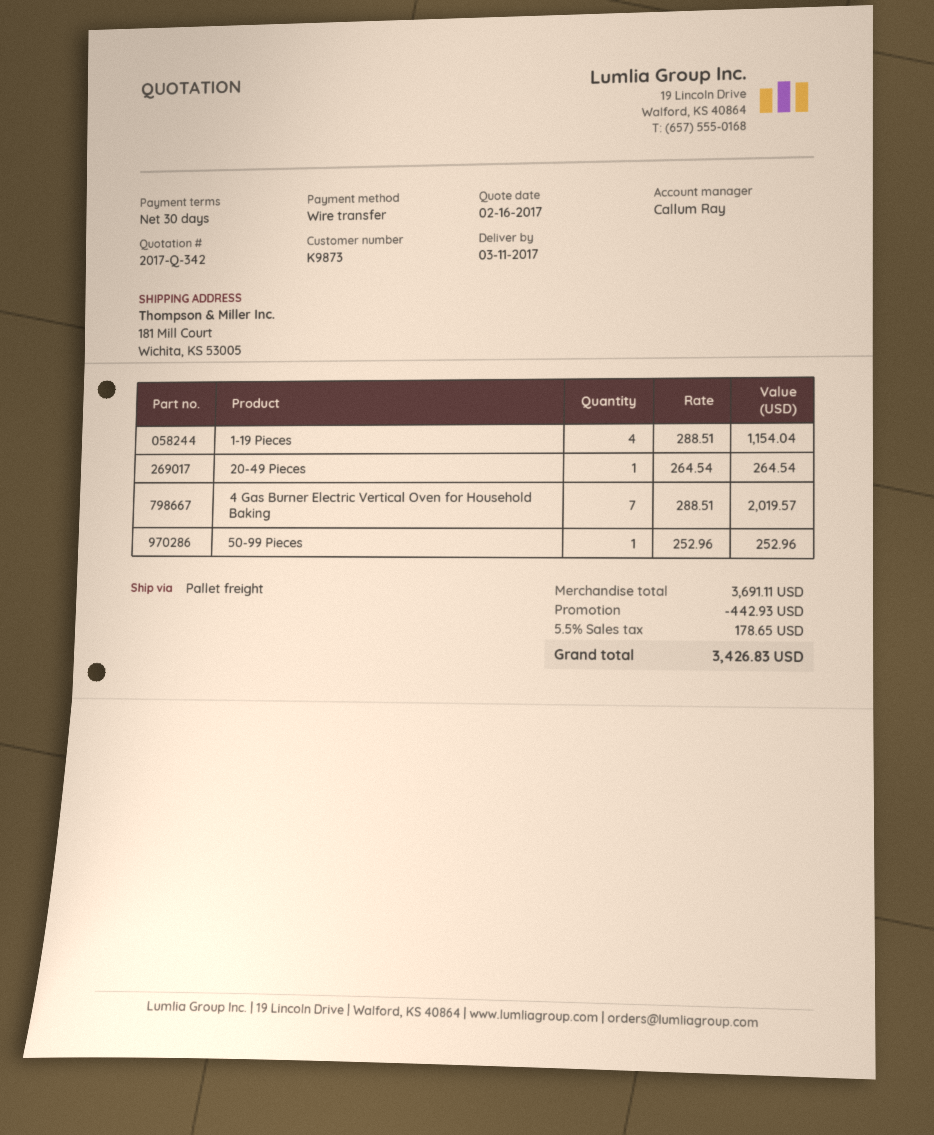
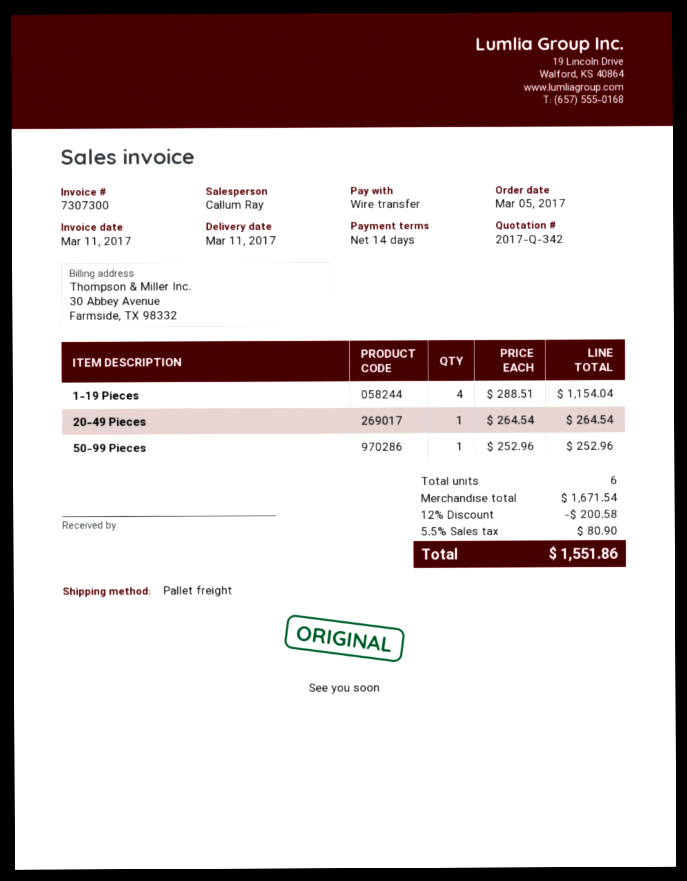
payment terms: 30 days -> 14 days
4 Gas Burner Electric Vertical Oven for Household Baking: 7 x 288.51 = 2019.57 -> none
subtotal: 3691.11 -> 1671.54
discount: 442.93 -> 200.58
tax: 5.5% = 178.65 -> 5.5% = 80.90
total: 3426.83 -> 1551.86

